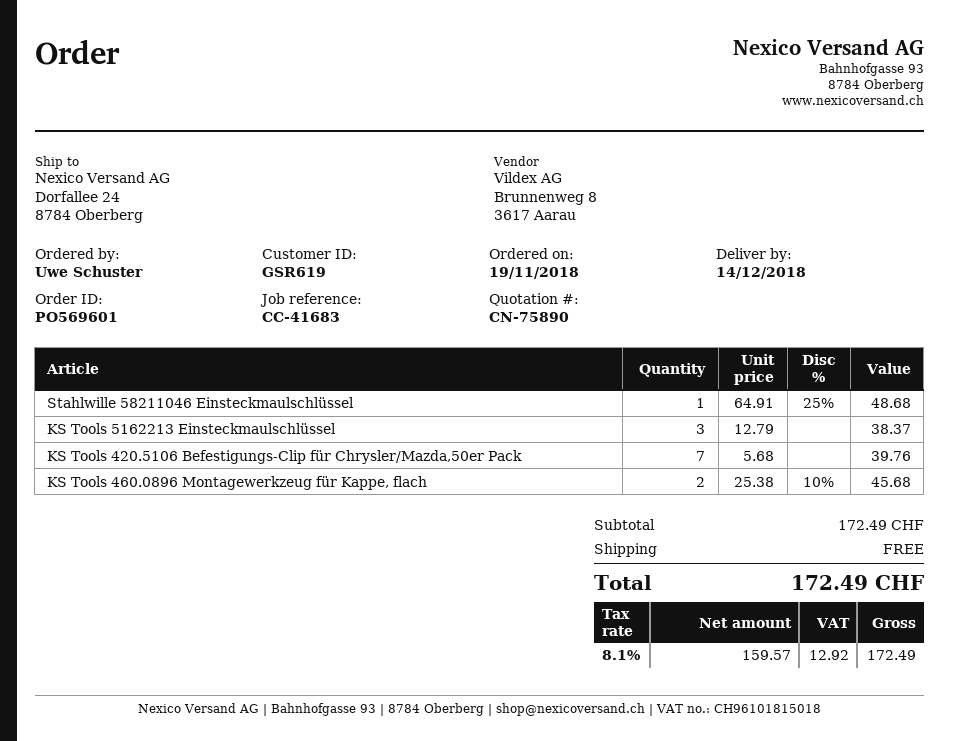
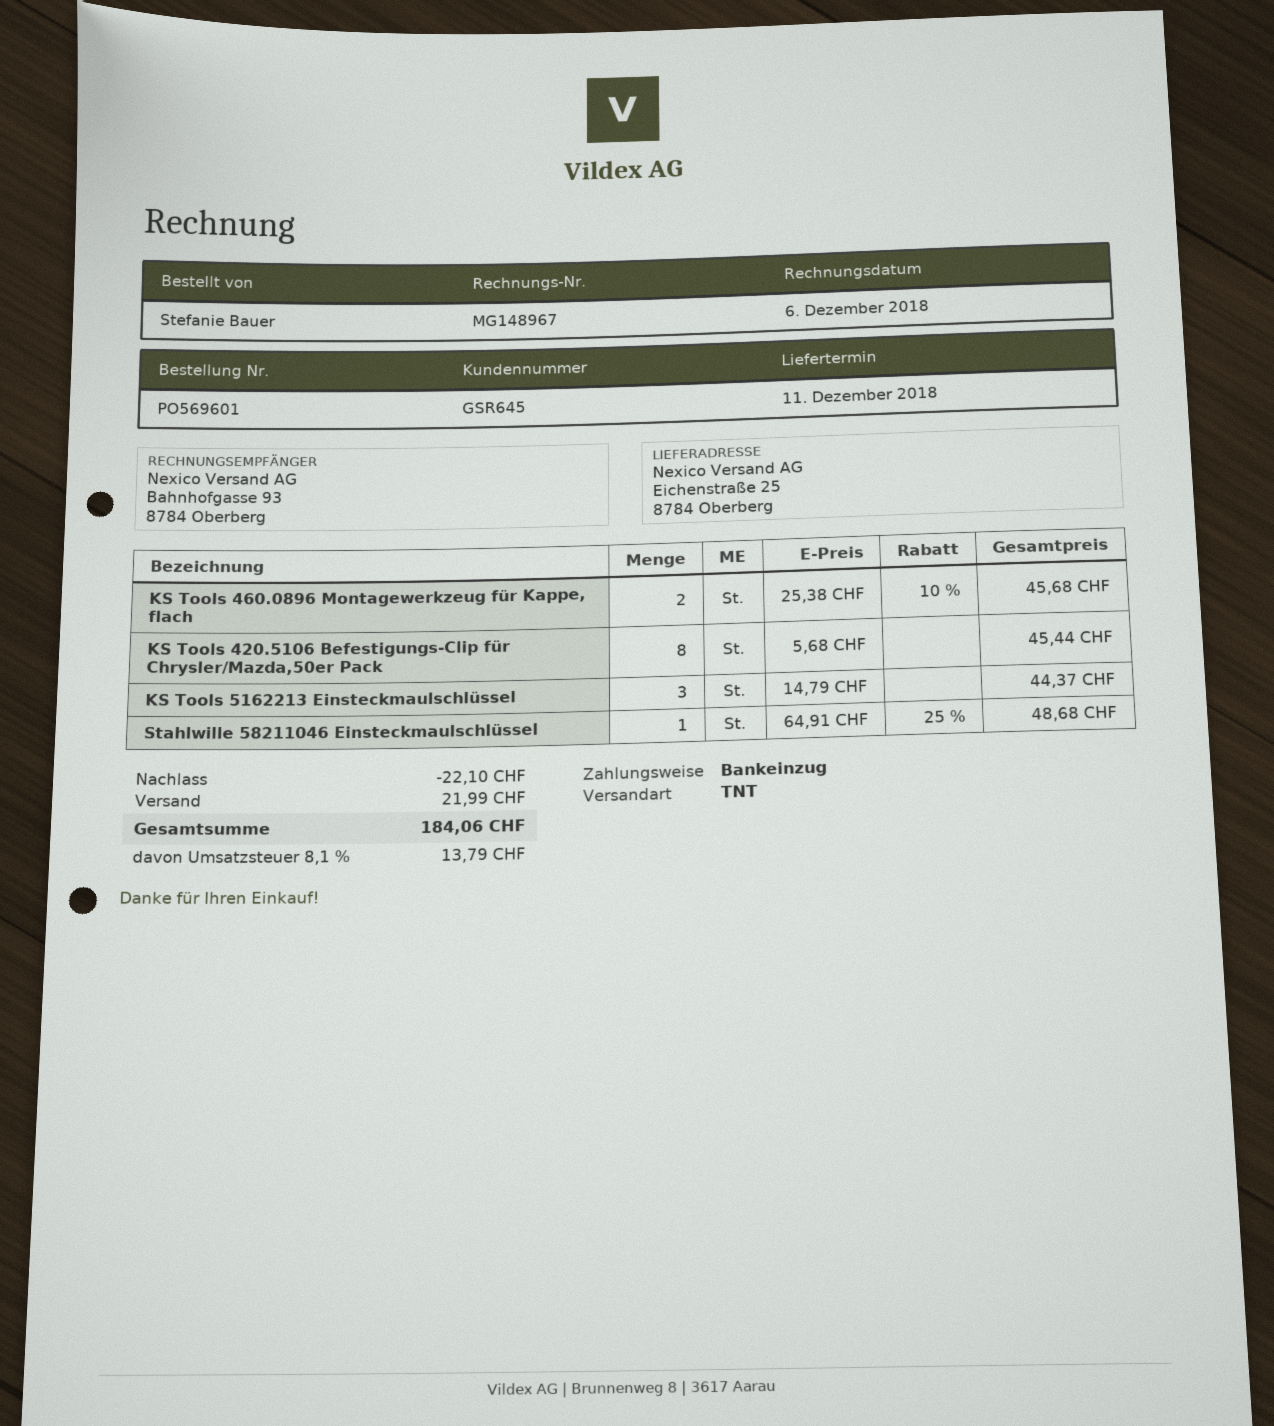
delivery date: 2018-12-14 -> 2018-12-11
customer number: GSR619 -> GSR645
ordered by: Uwe Schuster -> Stefanie Bauer
ship to: Dorfallee 24, 8784 Oberberg -> Eichenstraße 25, 8784 Oberberg
KS Tools 5162213 Einsteckmaulschlüssel: 3 x 12.79 = 38.37 -> 3 x 14.79 = 44.37
KS Tools 420.5106 Befestigungs-Clip für Chrysler/Mazda,50er Pack: 7 x 5.68 = 39.76 -> 8 x 5.68 = 45.44
discount: none -> 22.10
shipping: 0.00 -> 21.99
tax: 8.1% = 12.92 -> 8.1% = 13.79
total: 172.49 -> 184.06

